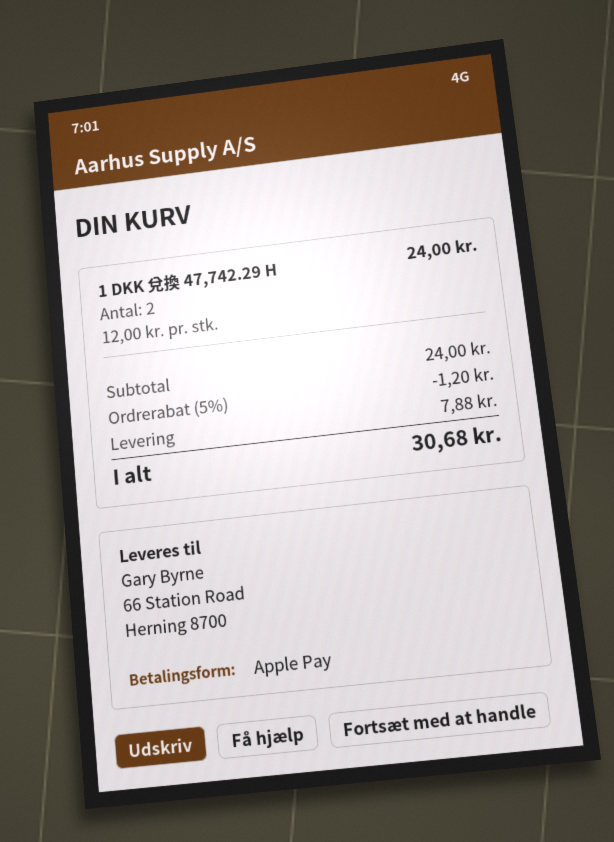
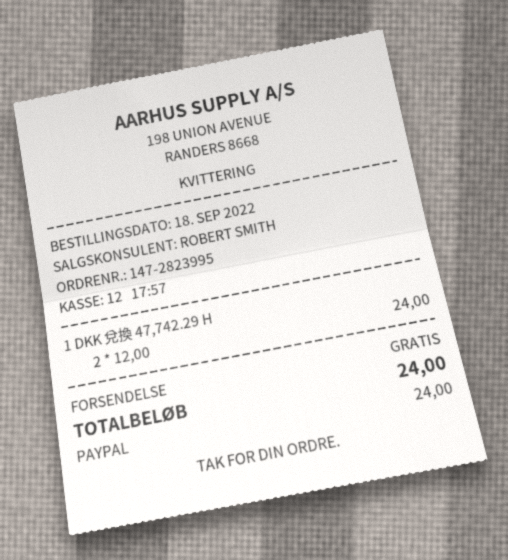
payment method: Apple Pay -> PayPal
discount: 5% = 1.20 -> none
shipping: 7.88 -> 0.00
total: 30.68 -> 24.00

